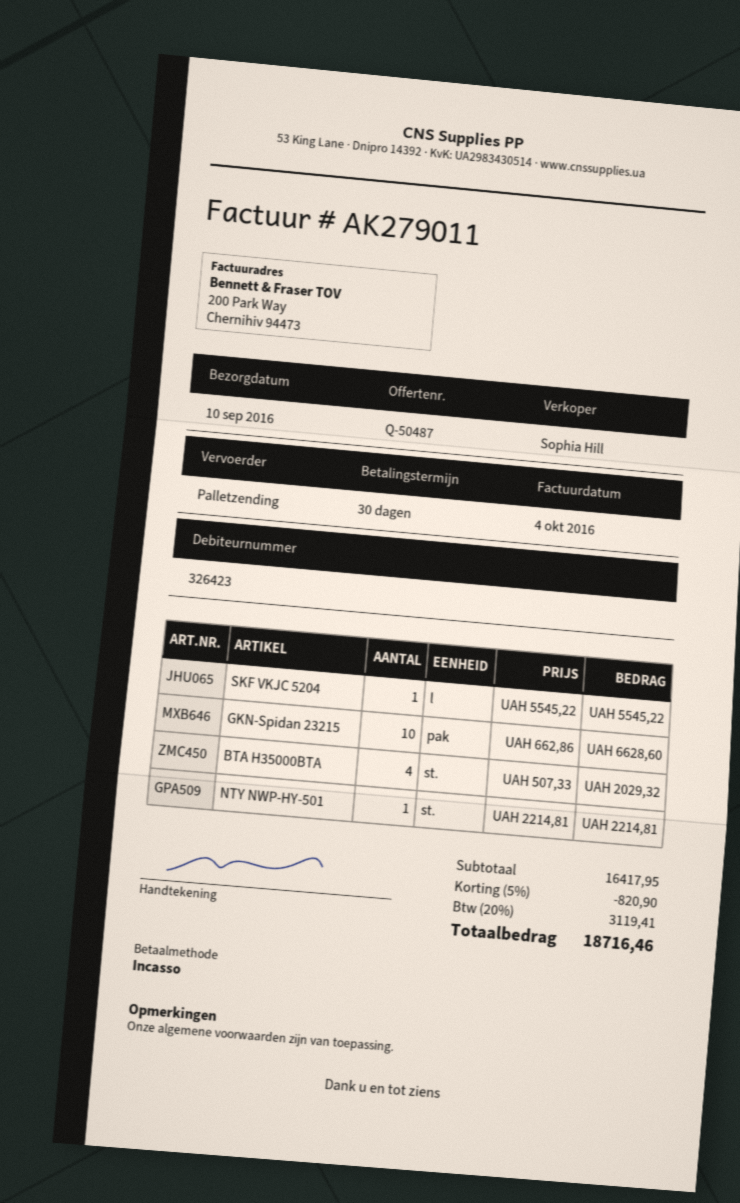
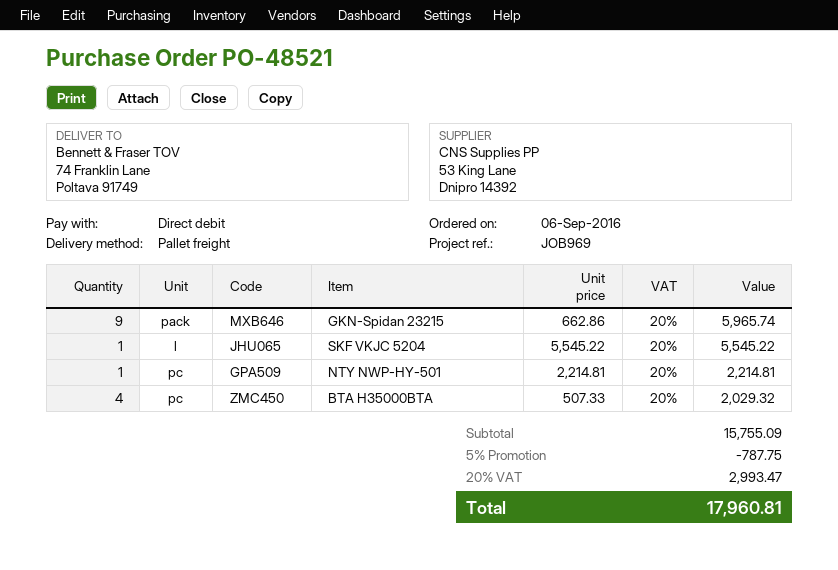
GKN-Spidan 23215: 10 x 662.86 = 6628.60 -> 9 x 662.86 = 5965.74
subtotal: 16417.95 -> 15755.09
discount: 5% = 820.90 -> 5% = 787.75
tax: 20% = 3119.41 -> 20% = 2993.47
total: 18716.46 -> 17960.81

